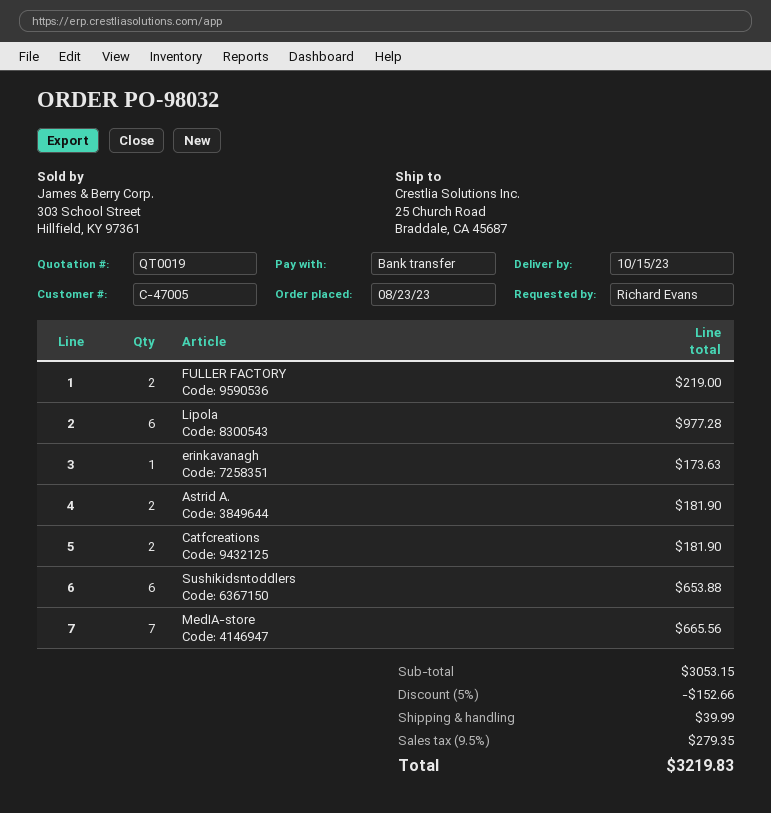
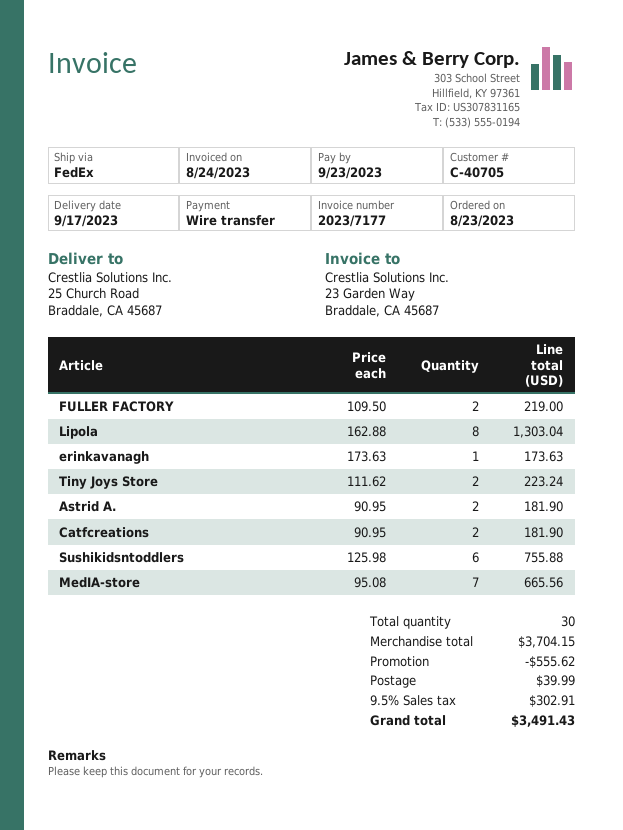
delivery date: 2023-10-15 -> 2023-09-17
customer number: C-47005 -> C-40705
Lipola: 6 for 977.28 -> 8 for 1303.04
Sushikidsntoddlers: 6 for 653.88 -> 6 for 755.88
Tiny Joys Store: none -> 2 for 223.24
subtotal: 3053.15 -> 3704.15
discount: 152.66 -> 555.62
tax: 9.5% = 279.35 -> 9.5% = 302.91
total: 3219.83 -> 3491.43

